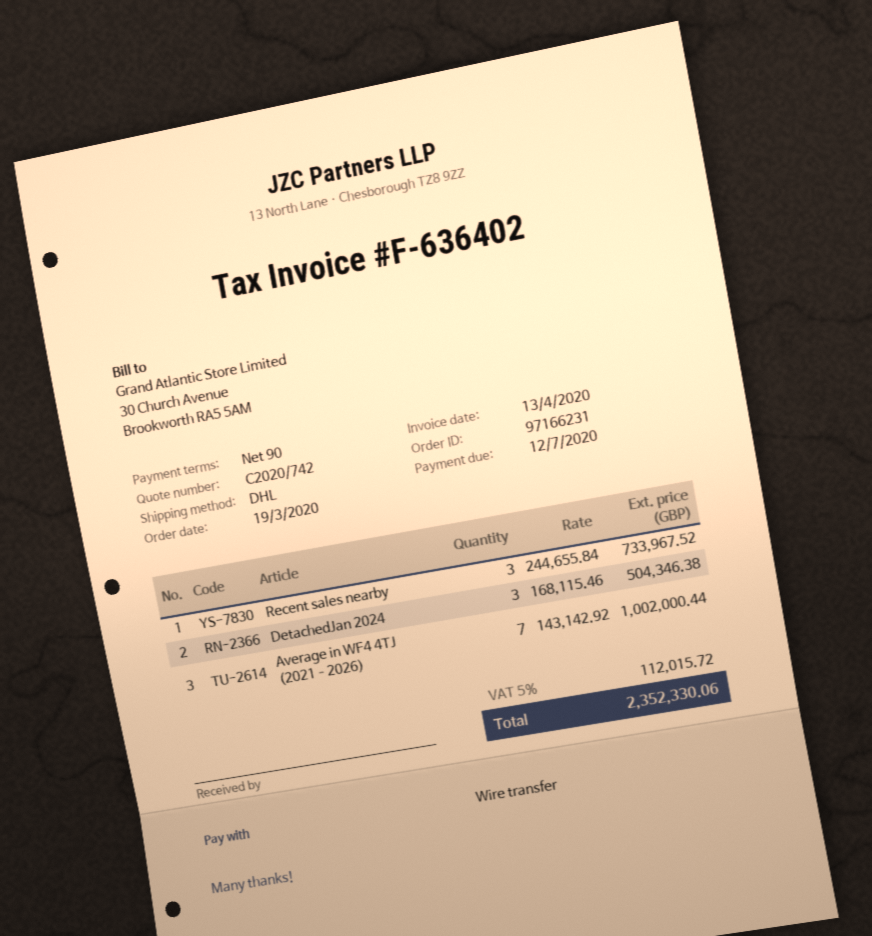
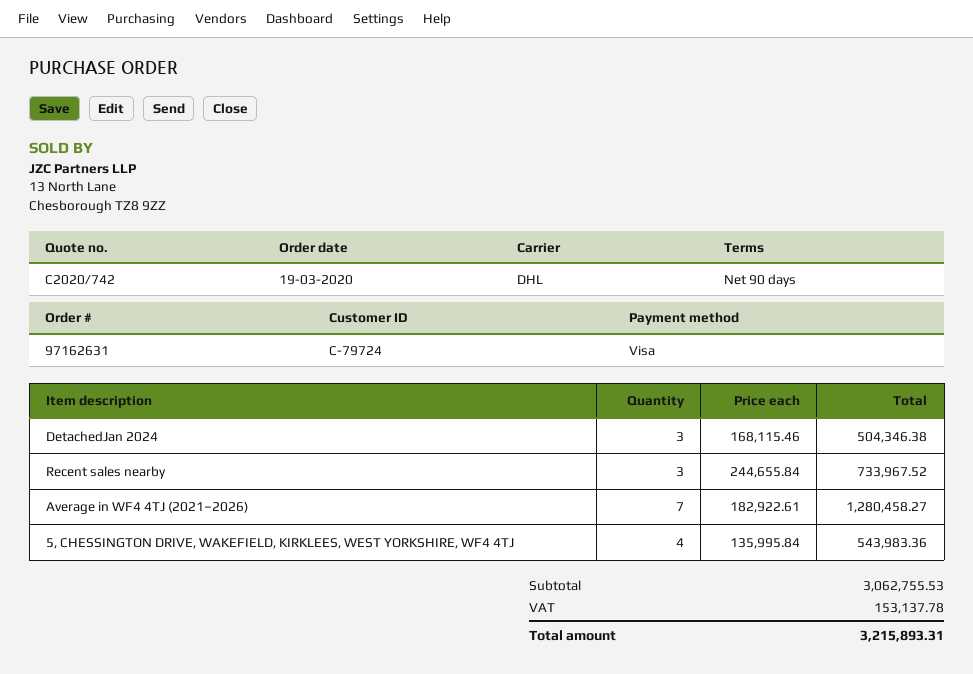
order number: 97166231 -> 97162631
payment method: bank transfer -> Visa
Average in WF4 4TJ (2021–2026): 7 x 143142.92 = 1002000.44 -> 7 x 182922.61 = 1280458.27
5, CHESSINGTON DRIVE, WAKEFIELD, KIRKLEES, WEST YORKSHIRE, WF4 4TJ: none -> 4 x 135995.84 = 543983.36
tax: 112015.72 -> 153137.78
total: 2352330.06 -> 3215893.31

